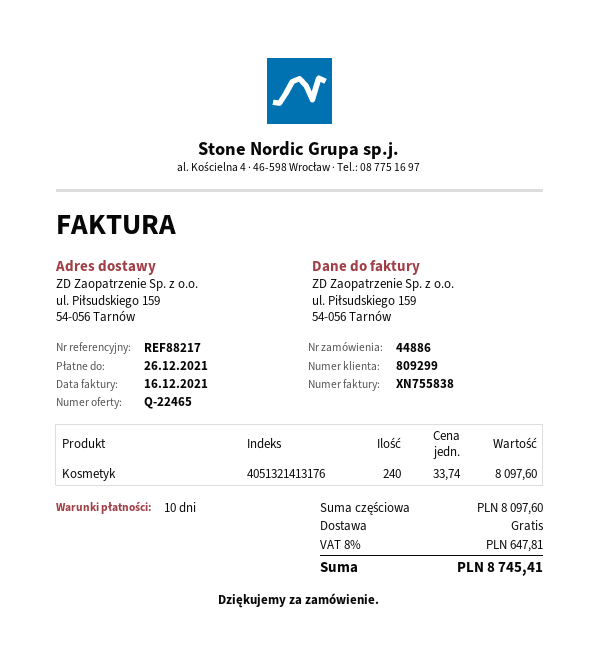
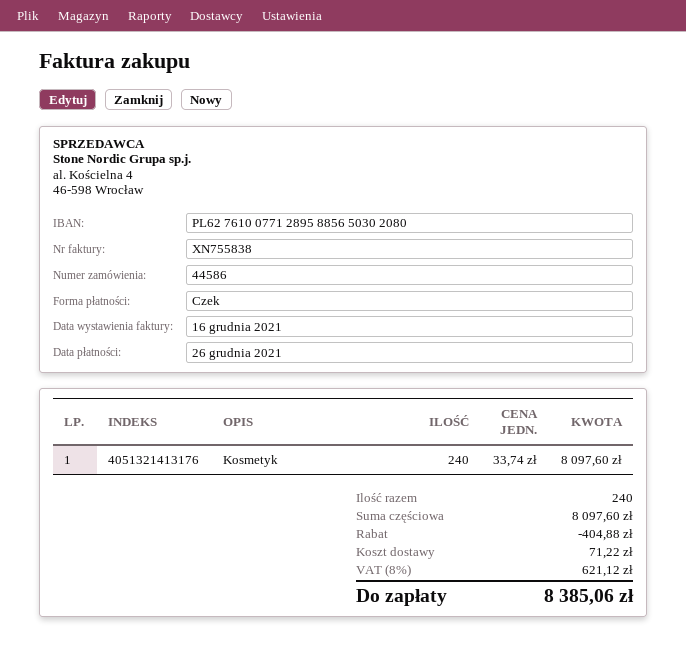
order number: 44886 -> 44586
discount: none -> 404.88
shipping: 0.00 -> 71.22
tax: 8% = 647.81 -> 8% = 621.12
total: 8745.41 -> 8385.06

